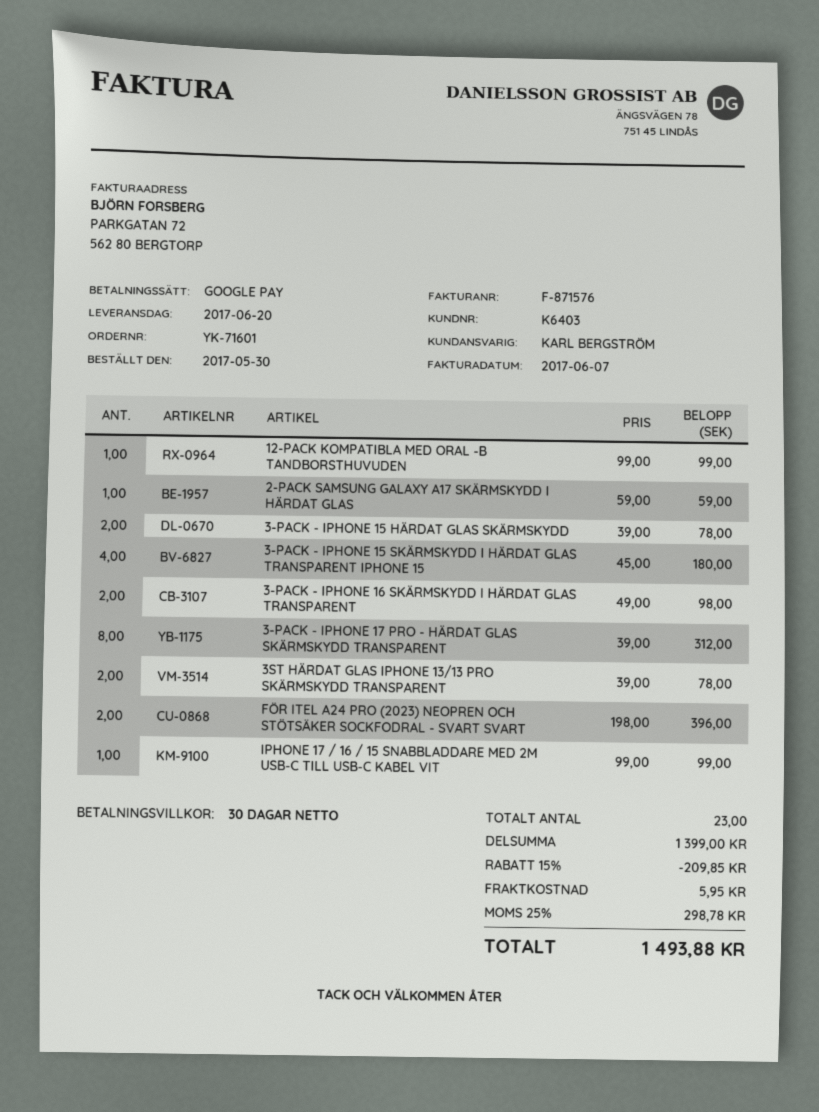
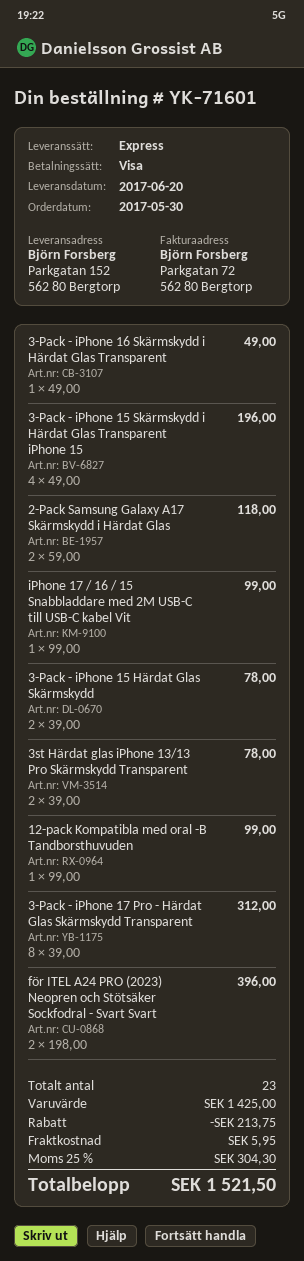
payment method: Google Pay -> Visa
2-PACK SAMSUNG GALAXY A17 SKÄRMSKYDD I HÄRDAT GLAS: 1 x 59.00 = 59.00 -> 2 x 59.00 = 118.00
3-PACK - IPHONE 15 SKÄRMSKYDD I HÄRDAT GLAS TRANSPARENT IPHONE 15: 4 x 45.00 = 180.00 -> 4 x 49.00 = 196.00
3-PACK - IPHONE 16 SKÄRMSKYDD I HÄRDAT GLAS TRANSPARENT: 2 x 49.00 = 98.00 -> 1 x 49.00 = 49.00
subtotal: 1399.00 -> 1425.00
discount: 209.85 -> 213.75
tax: 25% = 298.78 -> 25% = 304.30
total: 1493.88 -> 1521.50

